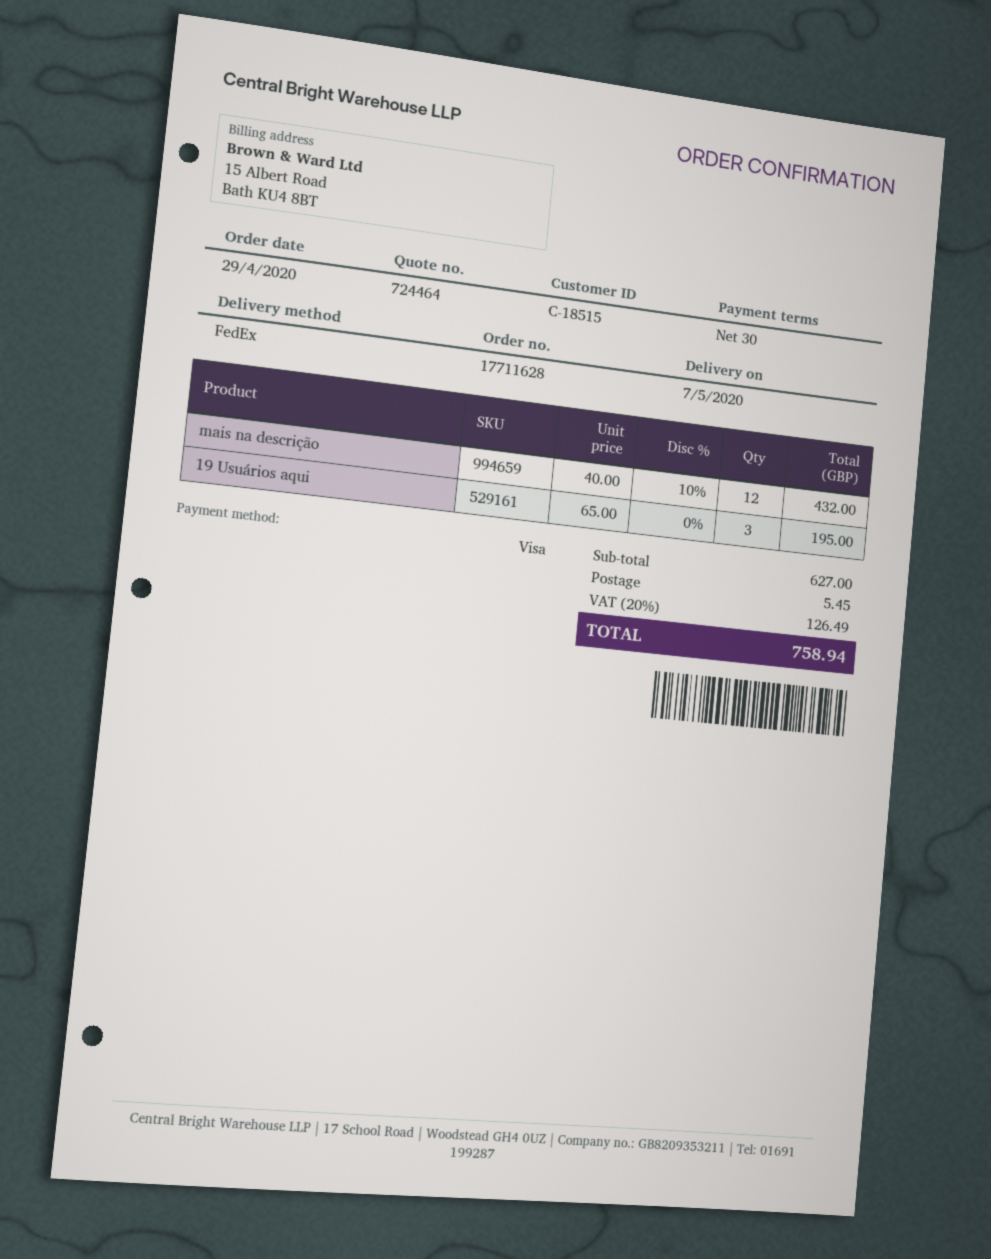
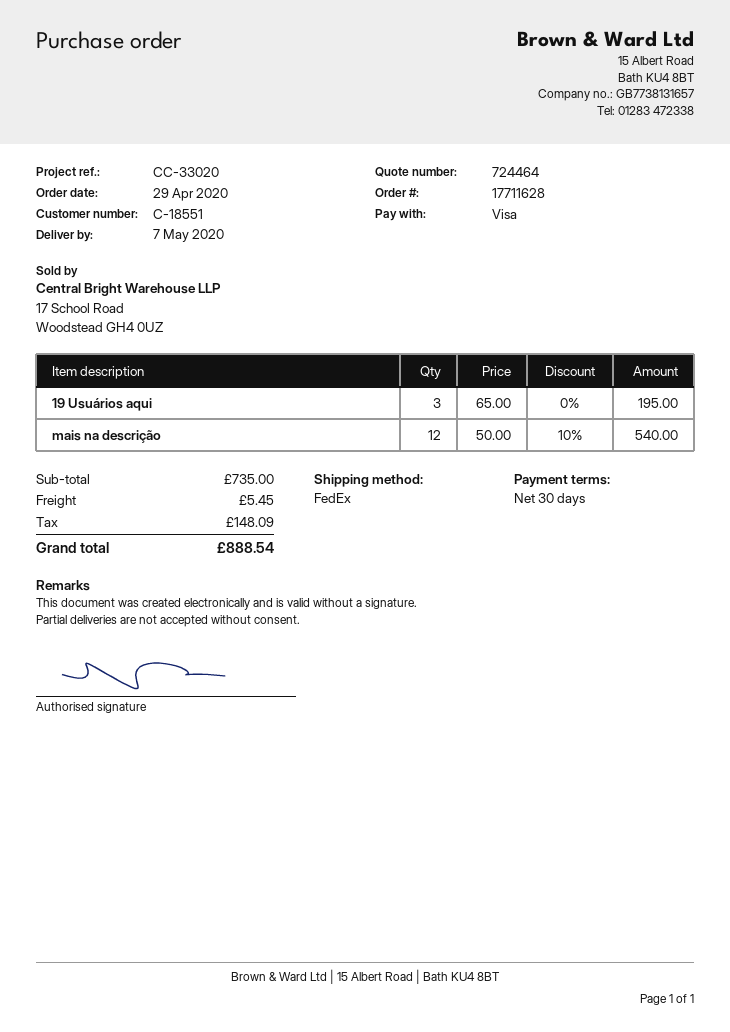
customer number: C-18515 -> C-18551
mais na descrição: 12 x 40.00 - 10% = 432.00 -> 12 x 50.00 - 10% = 540.00
subtotal: 627.00 -> 735.00
tax: 126.49 -> 148.09
total: 758.94 -> 888.54

